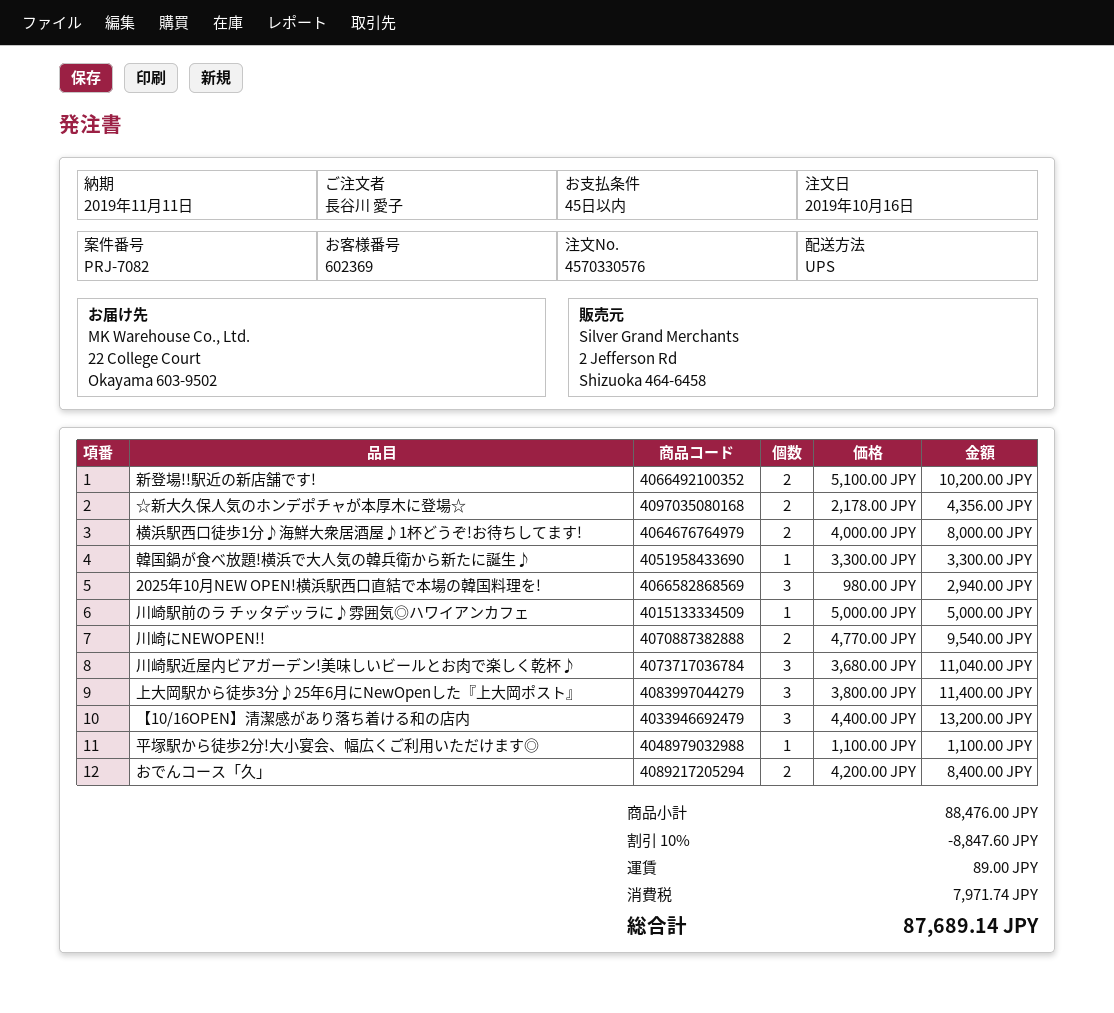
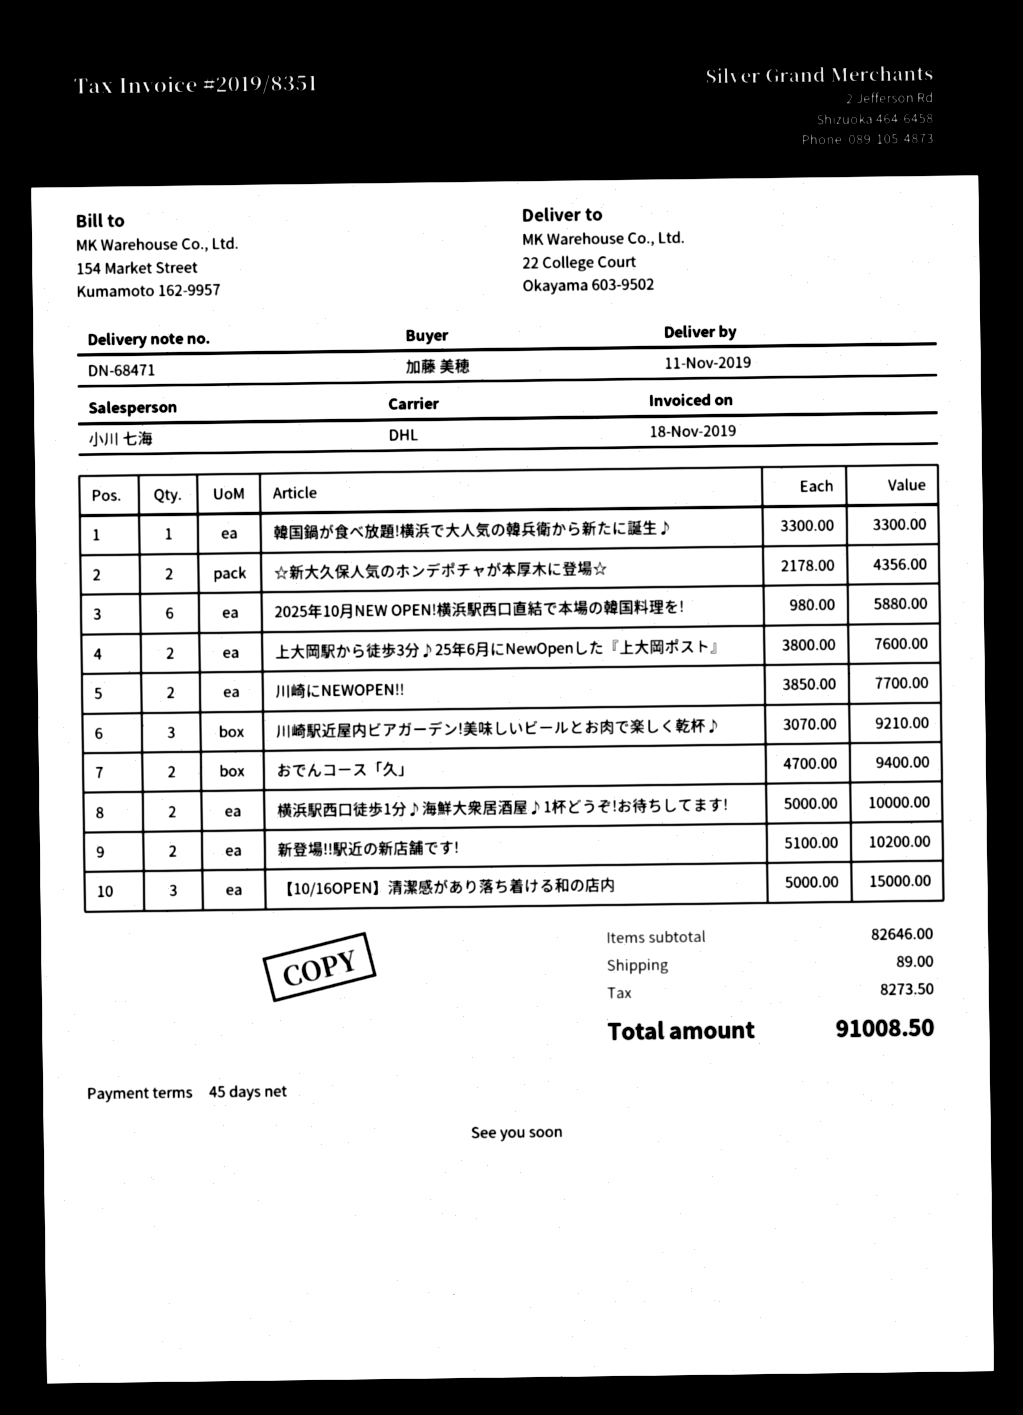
ordered by: 長谷川 愛子 -> 加藤 美穂
shipping method: UPS -> DHL
横浜駅西口徒歩1分♪海鮮大衆居酒屋♪1杯どうぞ!お待ちしてます!: 2 x 4000.00 = 8000.00 -> 2 x 5000.00 = 10000.00
2025年10月NEW OPEN!横浜駅西口直結で本場の韓国料理を!: 3 x 980.00 = 2940.00 -> 6 x 980.00 = 5880.00
川崎駅前のラ チッタデッラに♪雰囲気◎ハワイアンカフェ: 1 x 5000.00 = 5000.00 -> none
川崎にNEWOPEN!!: 2 x 4770.00 = 9540.00 -> 2 x 3850.00 = 7700.00
川崎駅近屋内ビアガーデン!美味しいビールとお肉で楽しく乾杯♪: 3 x 3680.00 = 11040.00 -> 3 x 3070.00 = 9210.00
上大岡駅から徒歩3分♪25年6月にNewOpenした『上大岡ポスト』: 3 x 3800.00 = 11400.00 -> 2 x 3800.00 = 7600.00
【10/16OPEN】清潔感があり落ち着ける和の店内: 3 x 4400.00 = 13200.00 -> 3 x 5000.00 = 15000.00
平塚駅から徒歩2分!大小宴会、幅広くご利用いただけます◎: 1 x 1100.00 = 1100.00 -> none
おでんコース「久」: 2 x 4200.00 = 8400.00 -> 2 x 4700.00 = 9400.00
subtotal: 88476.00 -> 82646.00
discount: 10% = 8847.60 -> none
tax: 7971.74 -> 8273.50
total: 87689.14 -> 91008.50

